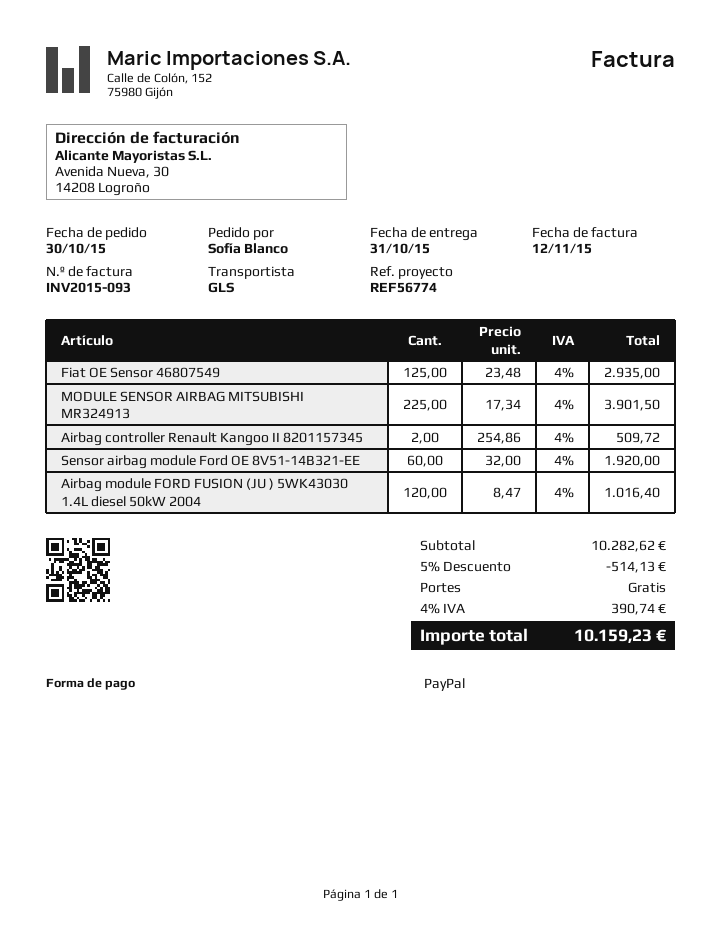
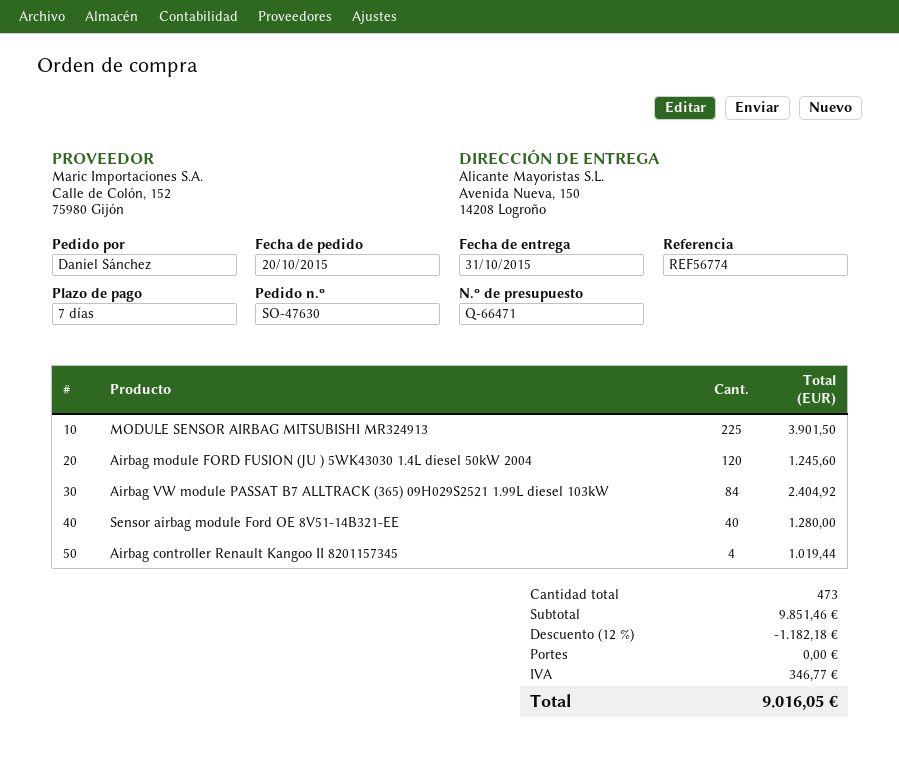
order date: 2015-10-30 -> 2015-10-20
ordered by: Sofía Blanco -> Daniel Sánchez
Fiat OE Sensor 46807549: 125 for 2935.00 -> none
Airbag controller Renault Kangoo II 8201157345: 2 for 509.72 -> 4 for 1019.44
Sensor airbag module Ford OE 8V51-14B321-EE: 60 for 1920.00 -> 40 for 1280.00
Airbag module FORD FUSION (JU ) 5WK43030 1.4L diesel 50kW 2004: 120 for 1016.40 -> 120 for 1245.60
Airbag VW module PASSAT B7 ALLTRACK (365) 09H029S2521 1.99L diesel 103kW: none -> 84 for 2404.92
subtotal: 10282.62 -> 9851.46
discount: 5% = 514.13 -> 12% = 1182.18
tax: 390.74 -> 346.77
total: 10159.23 -> 9016.05

